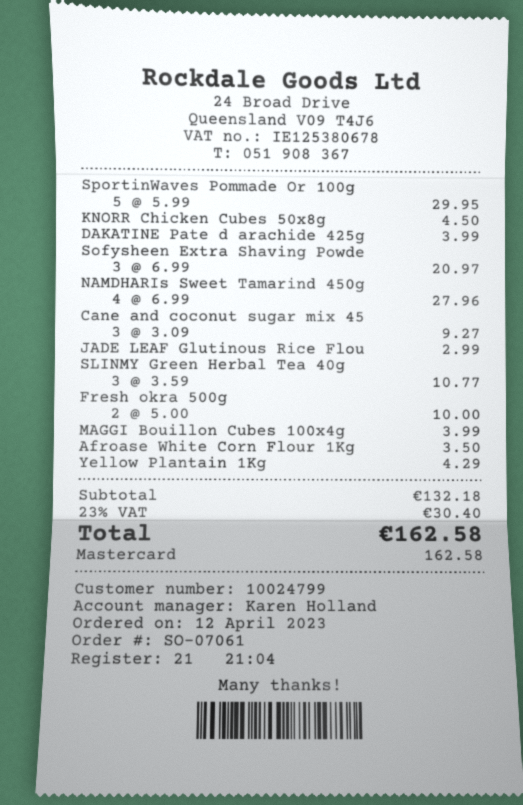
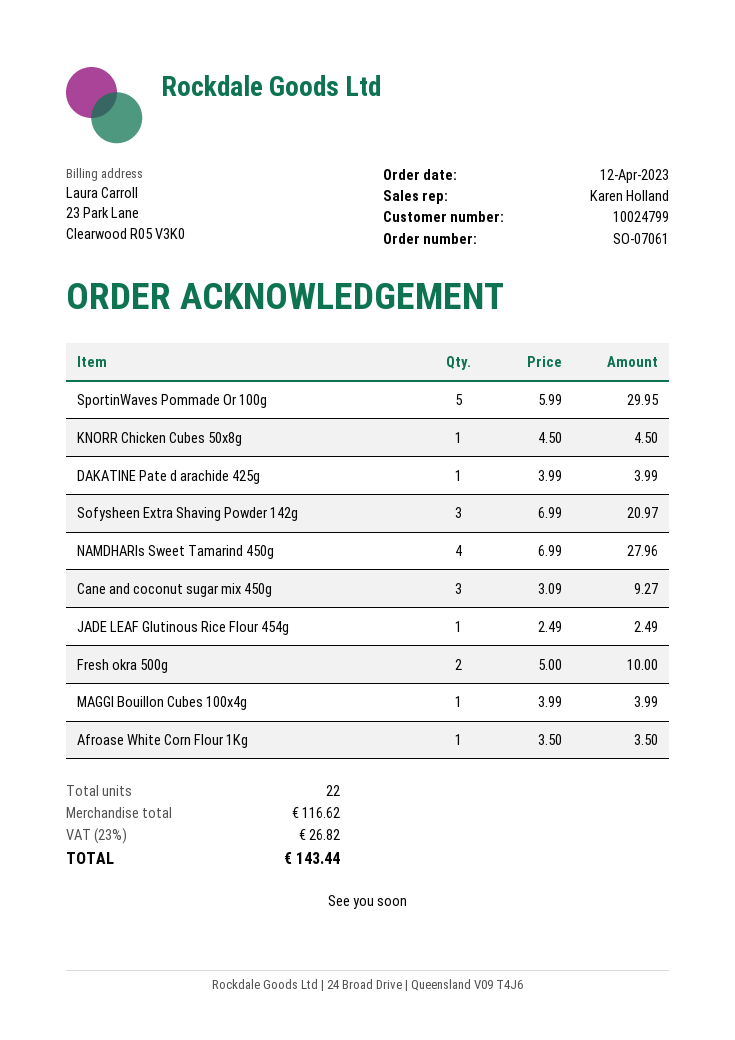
JADE LEAF Glutinous Rice Flou: 1 x 2.99 = 2.99 -> 1 x 2.49 = 2.49
SLINMY Green Herbal Tea 40g: 3 x 3.59 = 10.77 -> none
Yellow Plantain 1Kg: 1 x 4.29 = 4.29 -> none
subtotal: 132.18 -> 116.62
tax: 23% = 30.40 -> 23% = 26.82
total: 162.58 -> 143.44

